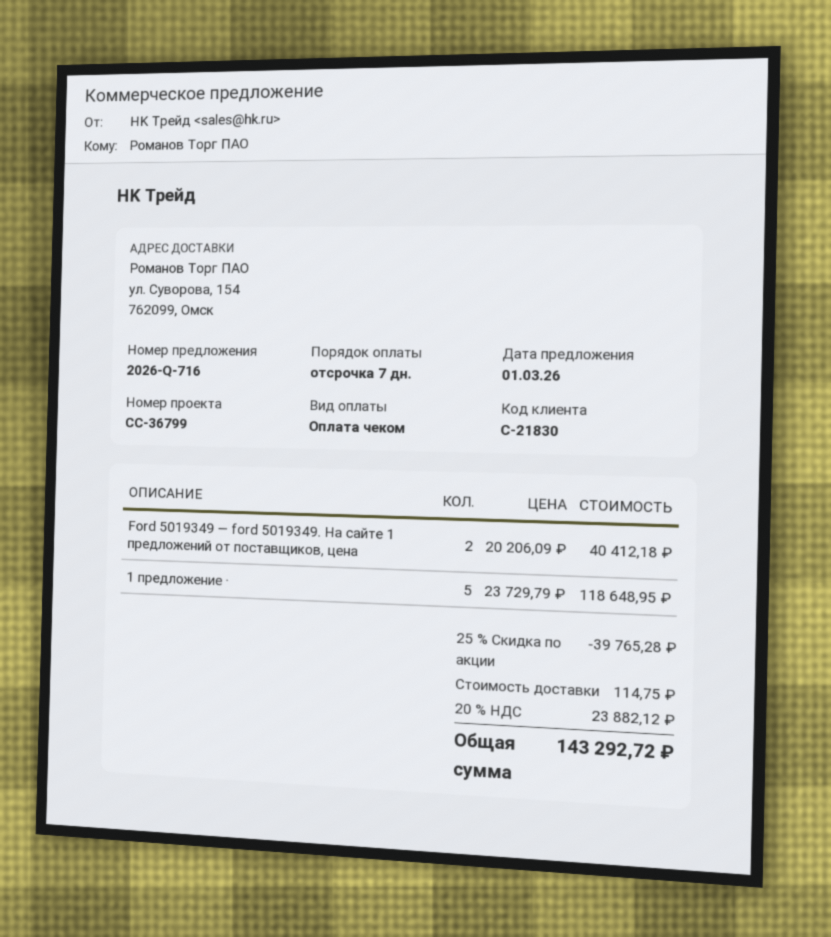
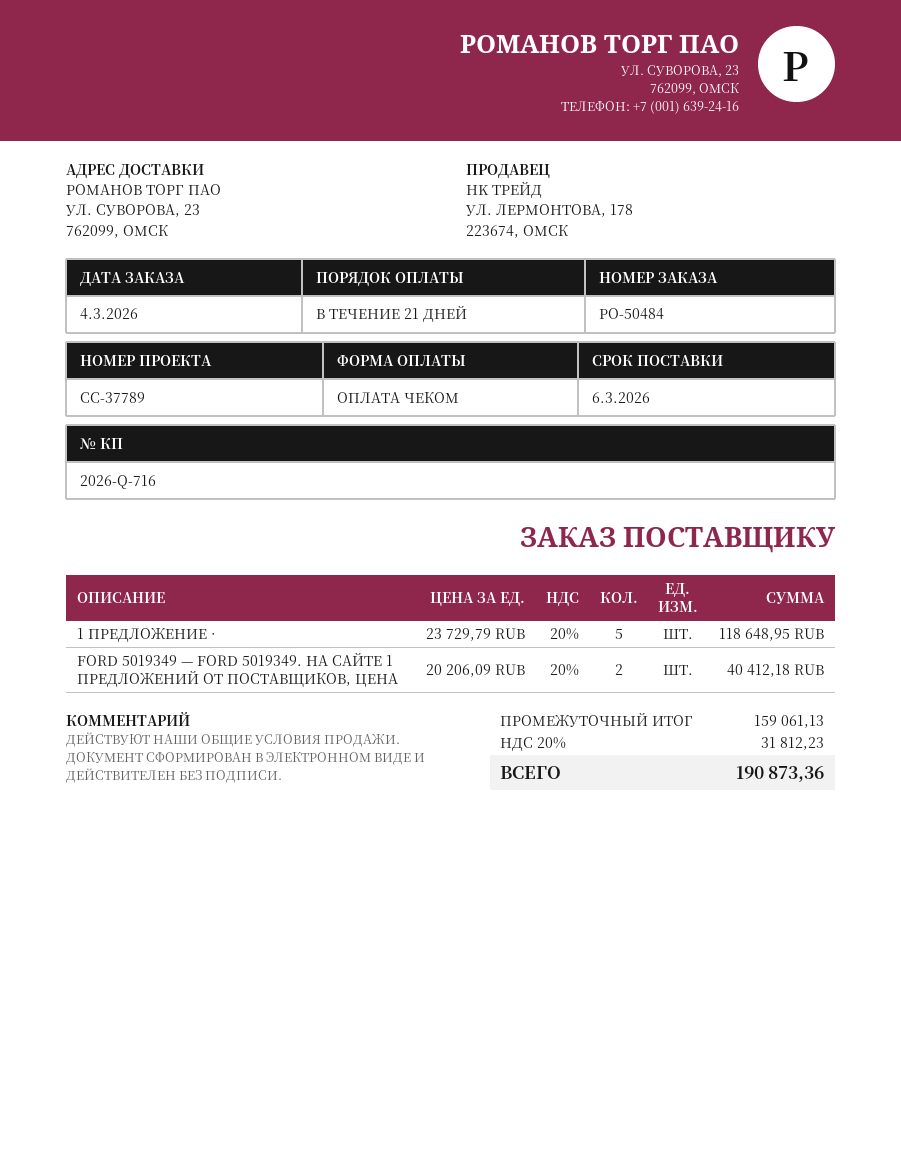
payment terms: 7 days -> 21 days
reference: CC-36799 -> CC-37789
ship to: ул. Суворова, 154, 762099, Омск -> УЛ. СУВОРОВА, 23, 762099, ОМСК
discount: 25% = 39765.28 -> none
shipping: 114.75 -> none
tax: 20% = 23882.12 -> 20% = 31812.23
total: 143292.72 -> 190873.36

